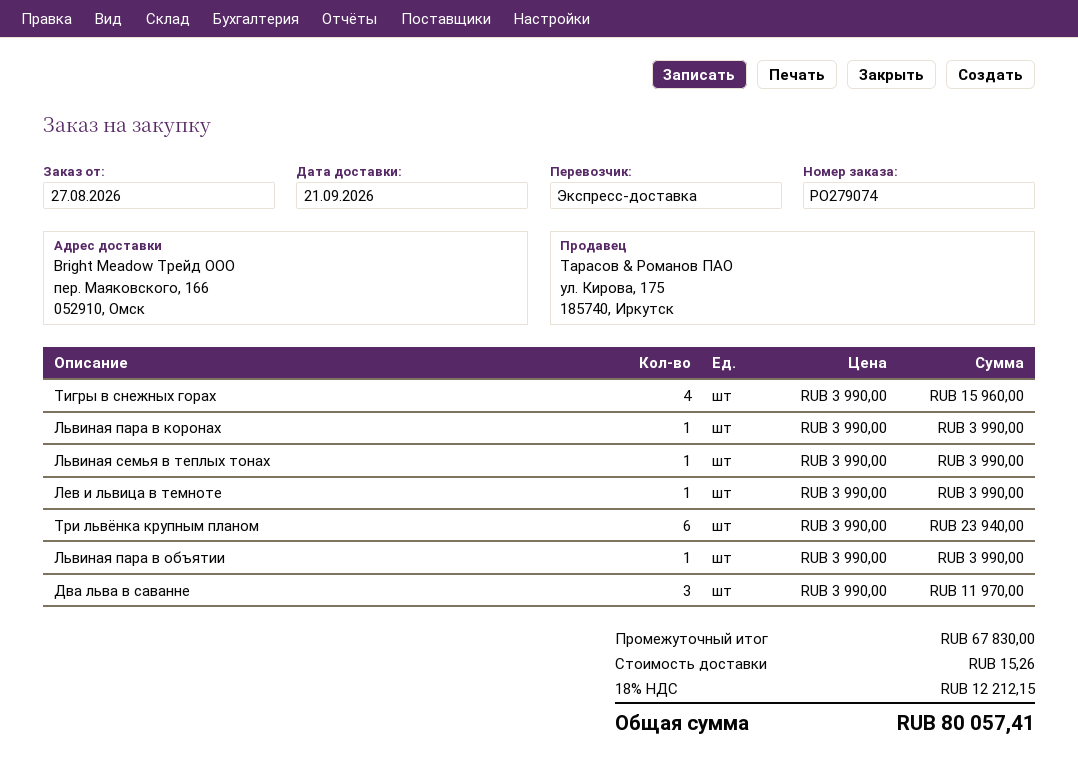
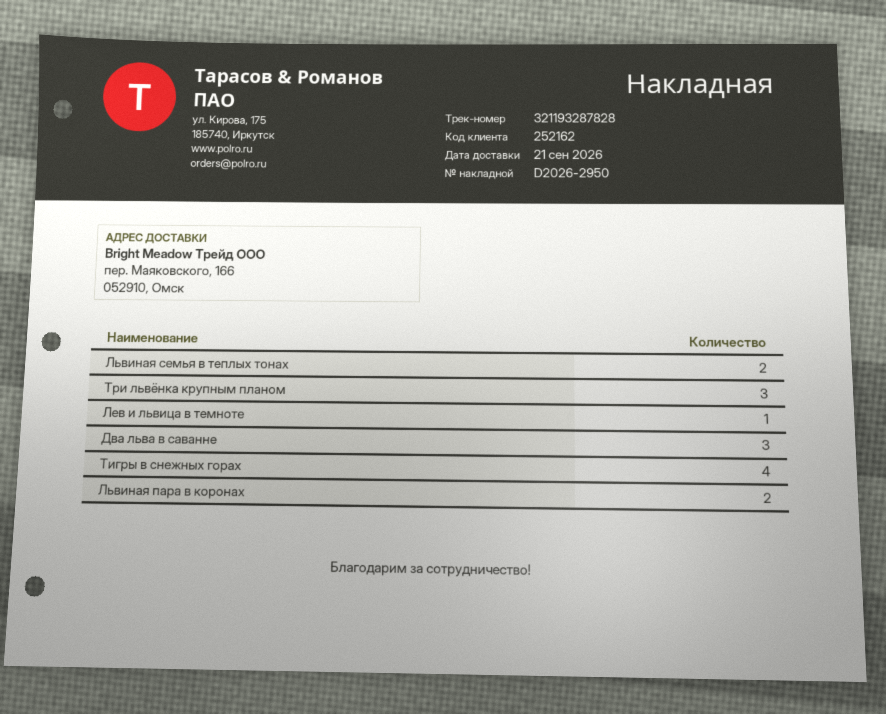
Львиная пара в коронах: 1 -> 2
Львиная семья в теплых тонах: 1 -> 2
Три львёнка крупным планом: 6 -> 3
Львиная пара в объятии: 1 -> none

